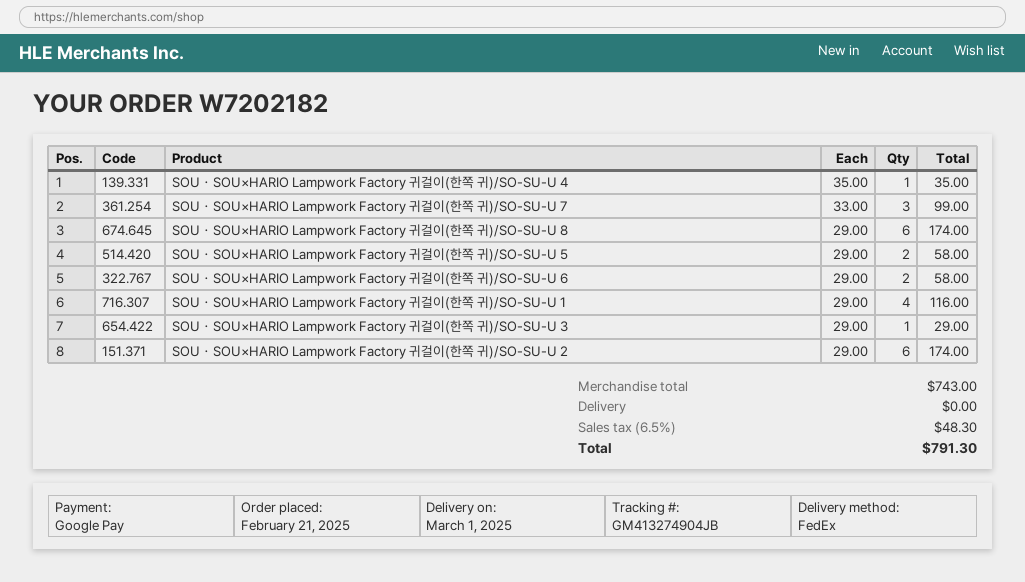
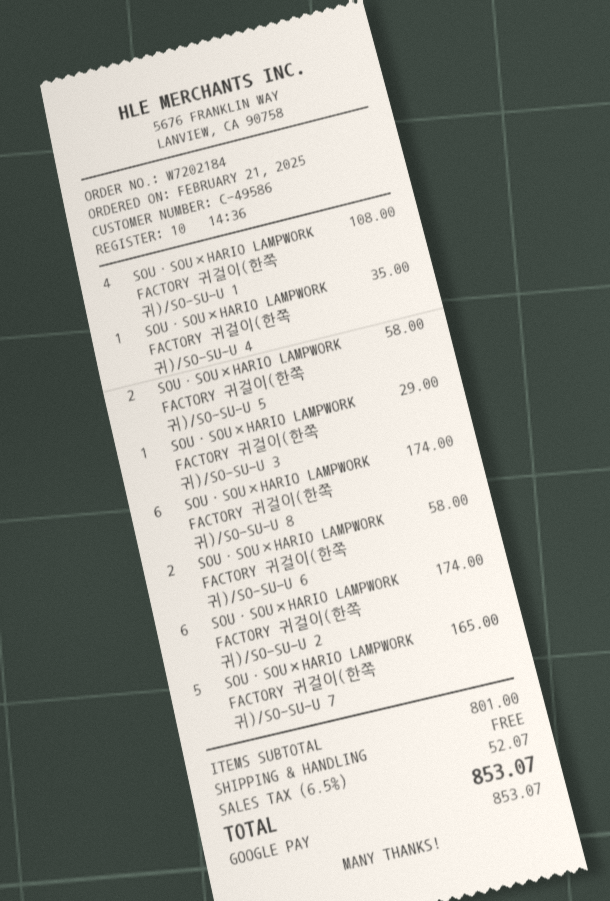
order number: W7202182 -> W7202184
SOU・SOU×HARIO Lampwork Factory 귀걸이(한쪽 귀)/SO-SU-U 7: 3 for 99.00 -> 5 for 165.00
SOU・SOU×HARIO Lampwork Factory 귀걸이(한쪽 귀)/SO-SU-U 1: 4 for 116.00 -> 4 for 108.00
subtotal: 743.00 -> 801.00
tax: 6.5% = 48.30 -> 6.5% = 52.07
total: 791.30 -> 853.07

